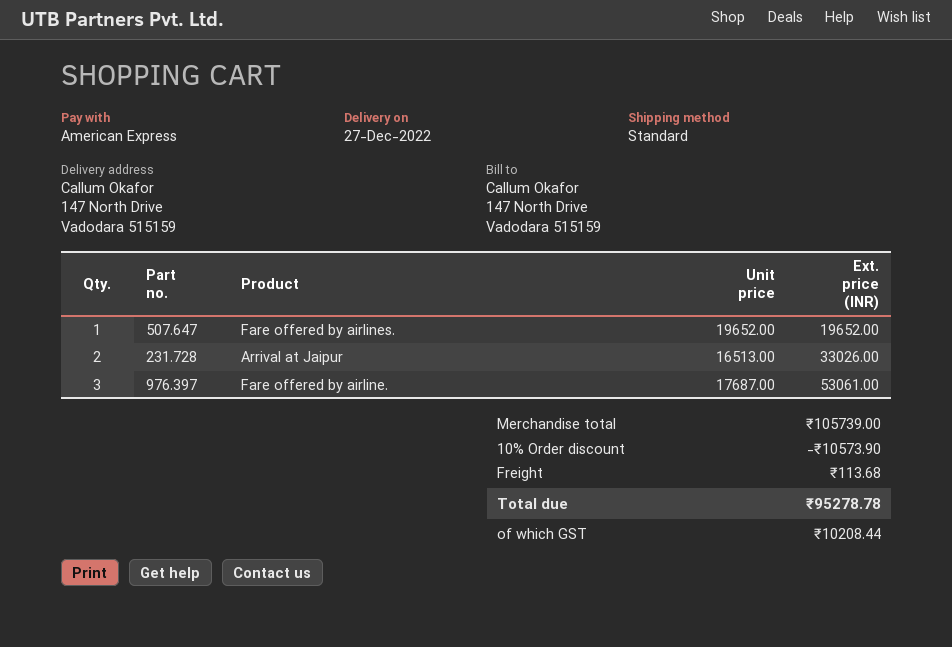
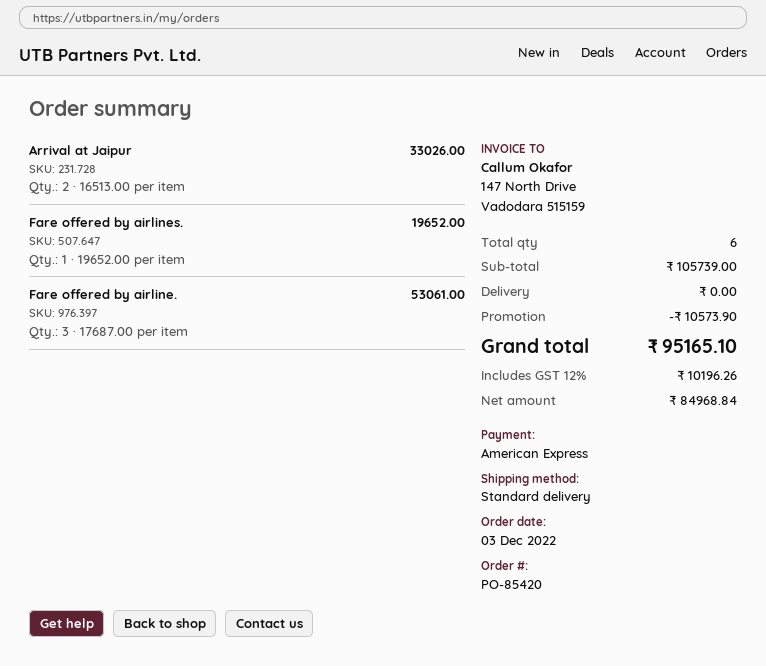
shipping: 113.68 -> 0.00
tax: 10208.44 -> 10196.26
total: 95278.78 -> 95165.10

